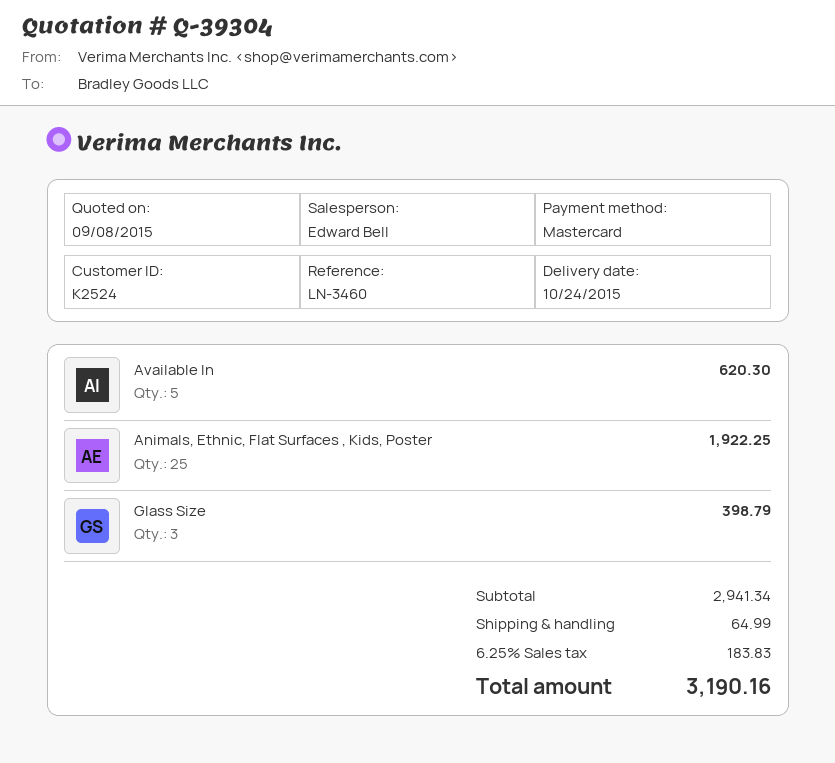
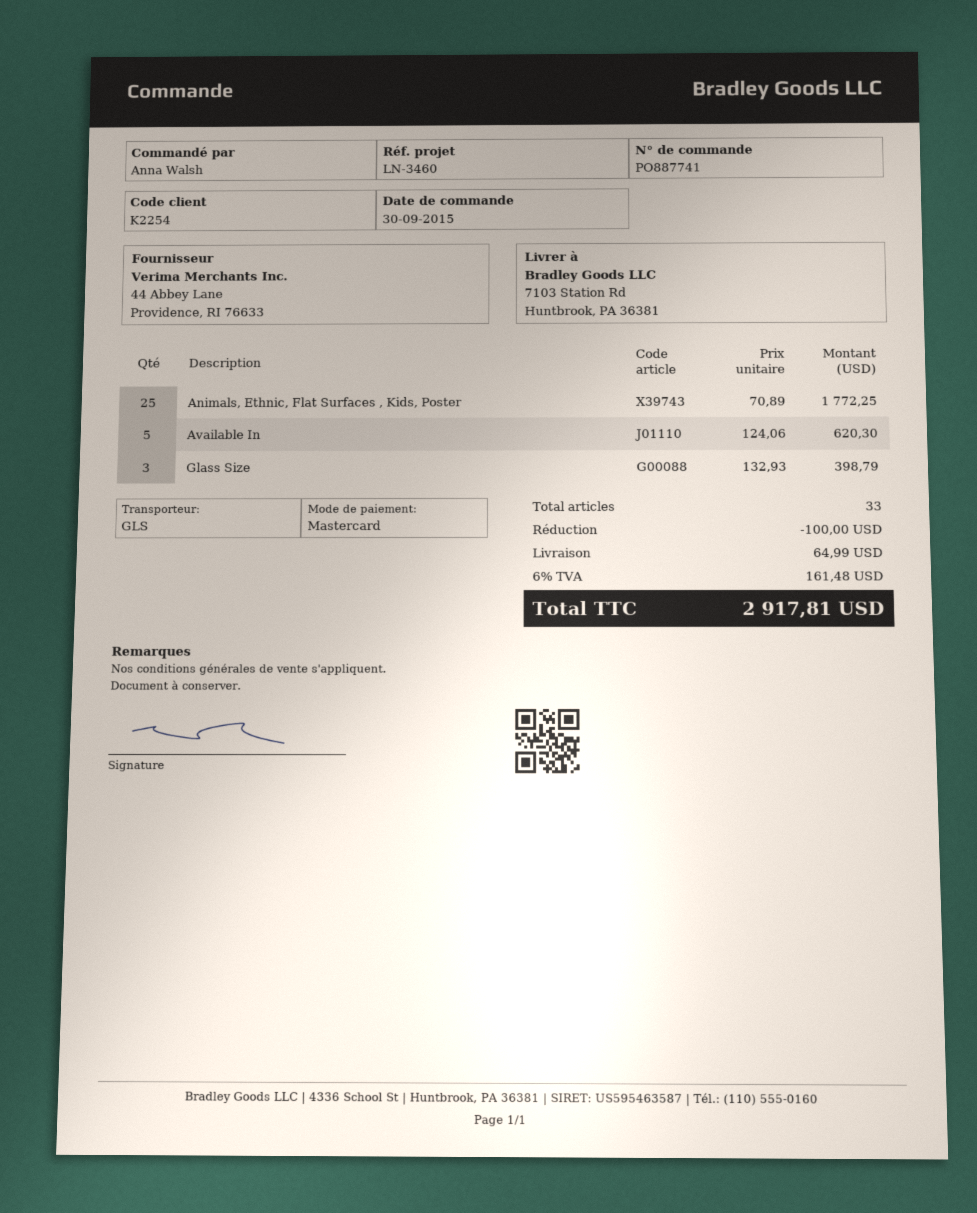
customer number: K2524 -> K2254
Animals, Ethnic, Flat Surfaces , Kids, Poster: 25 for 1922.25 -> 25 for 1772.25
discount: none -> 100.00
tax: 6.25% = 183.83 -> 6% = 161.48
total: 3190.16 -> 2917.81

